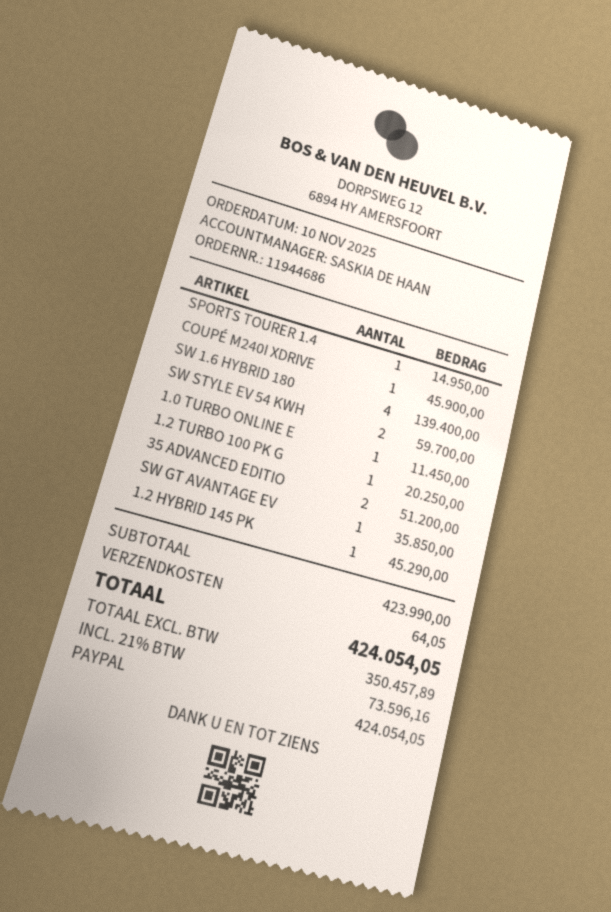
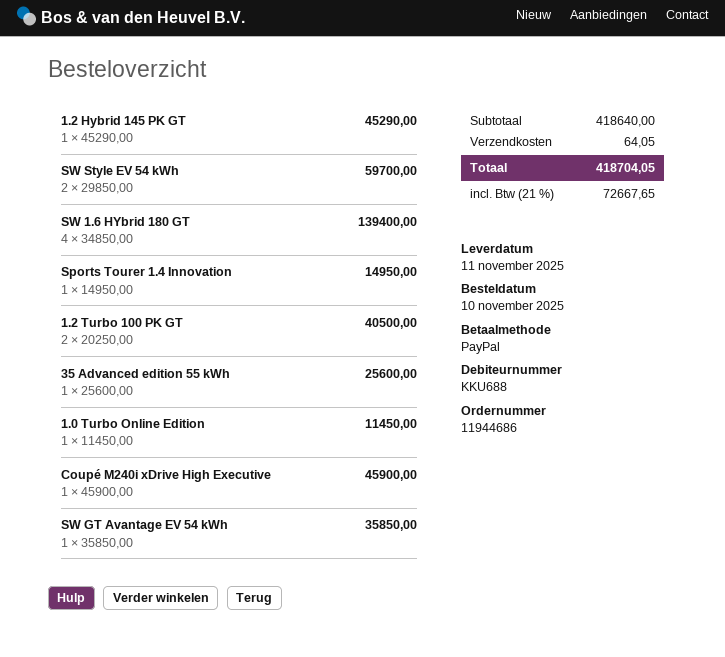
1.2 TURBO 100 PK G: 1 for 20250.00 -> 2 for 40500.00
35 ADVANCED EDITIO: 2 for 51200.00 -> 1 for 25600.00
subtotal: 423990.00 -> 418640.00
tax: 21% = 73596.16 -> 21% = 72667.65
total: 424054.05 -> 418704.05

